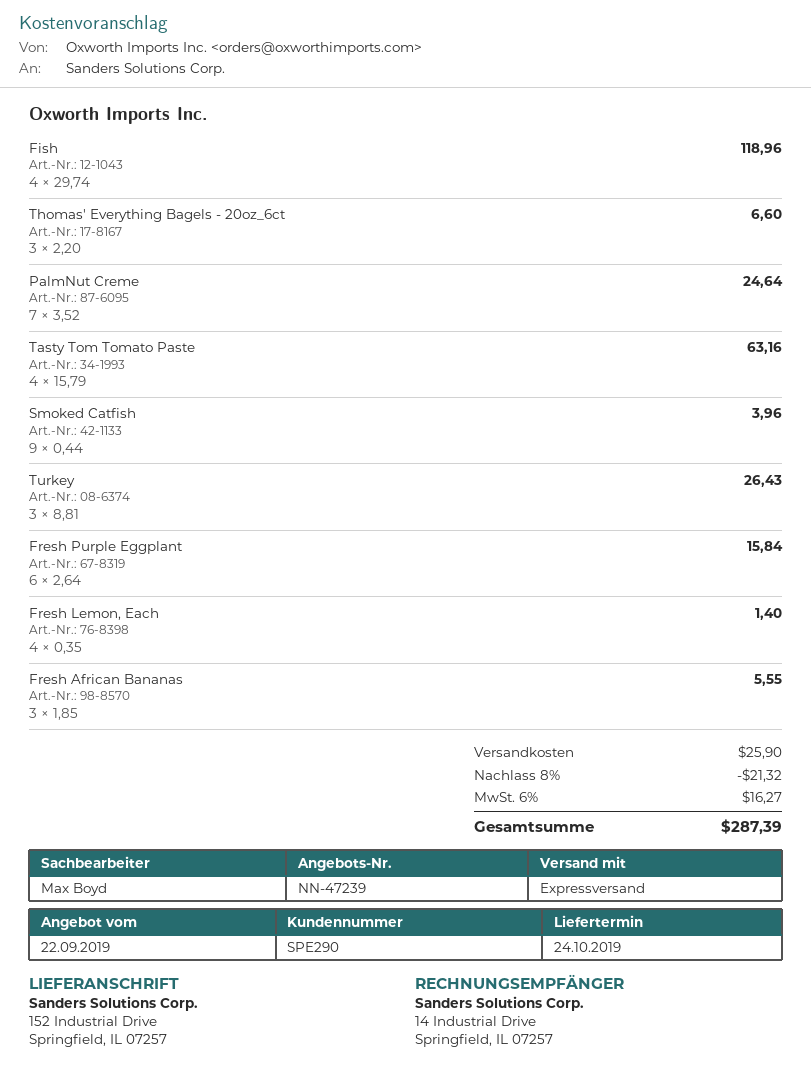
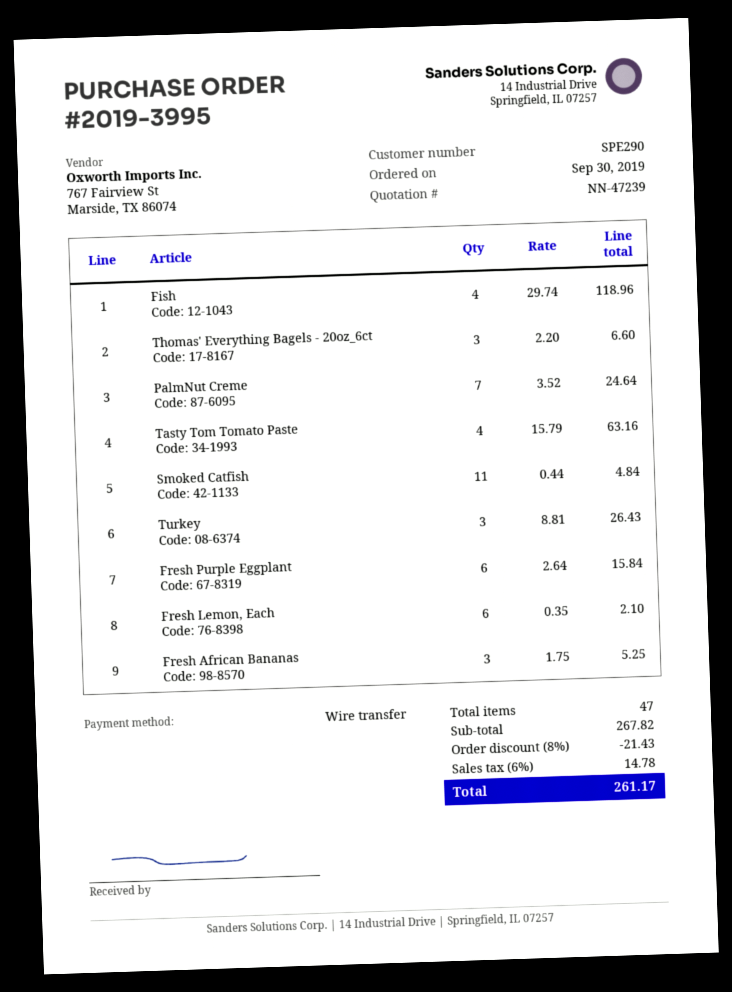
Smoked Catfish: 9 x 0.44 = 3.96 -> 11 x 0.44 = 4.84
Fresh Lemon, Each: 4 x 0.35 = 1.40 -> 6 x 0.35 = 2.10
Fresh African Bananas: 3 x 1.85 = 5.55 -> 3 x 1.75 = 5.25
discount: 8% = 21.32 -> 8% = 21.43
shipping: 25.90 -> none
tax: 6% = 16.27 -> 6% = 14.78
total: 287.39 -> 261.17

